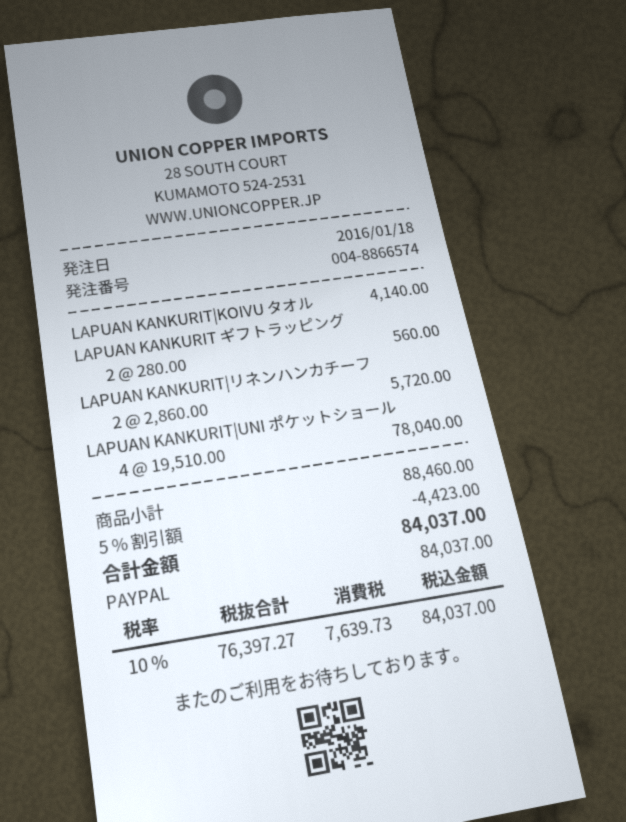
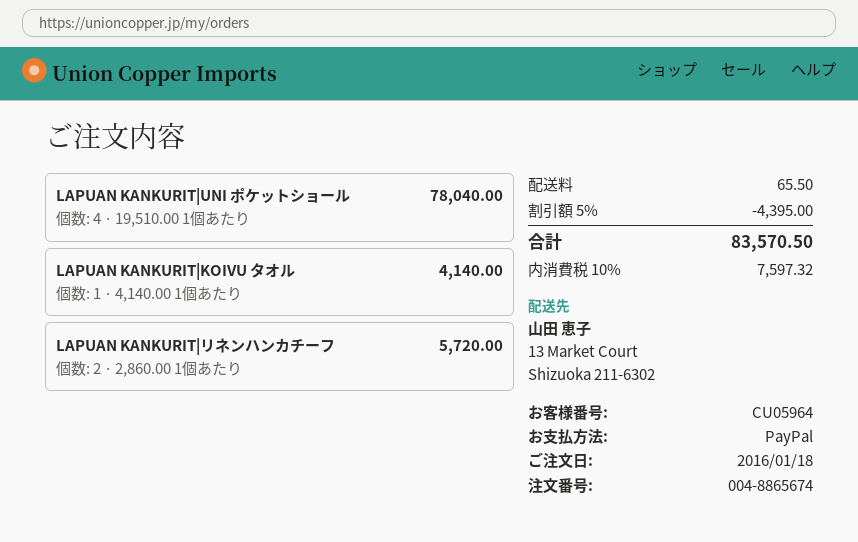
order number: 004-8866574 -> 004-8865674
LAPUAN KANKURIT ギフトラッピング: 2 x 280.00 = 560.00 -> none
discount: 5% = 4423.00 -> 5% = 4395.00
shipping: none -> 65.50
tax: 10% = 7639.73 -> 10% = 7597.32
total: 84037.00 -> 83570.50

